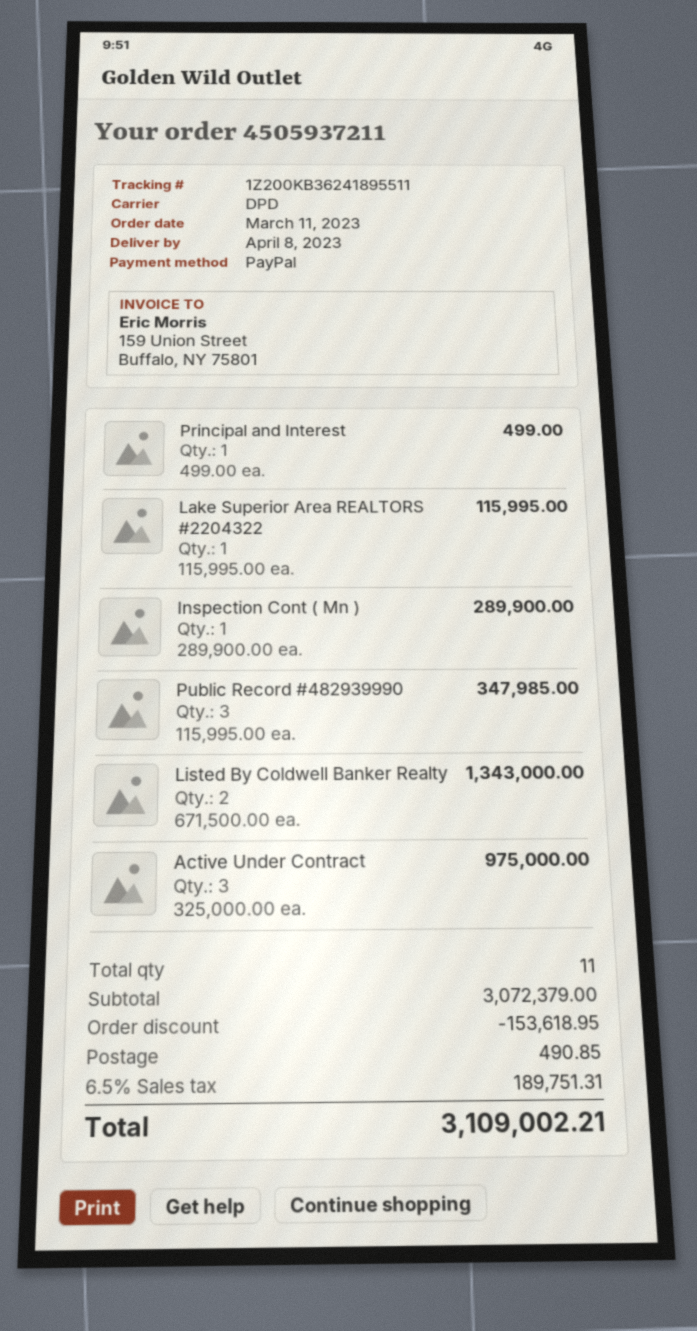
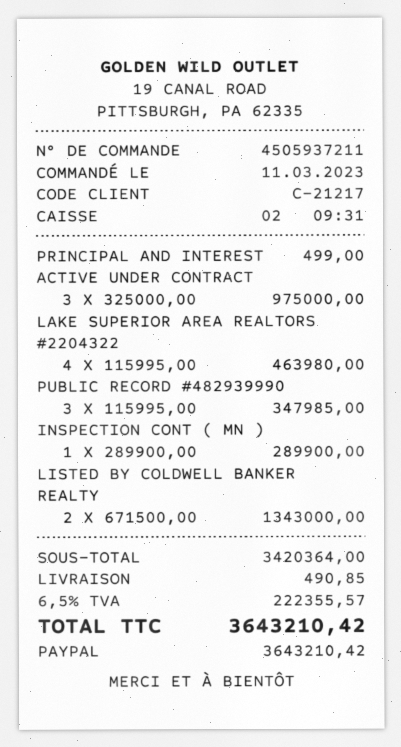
Lake Superior Area REALTORS #2204322: 1 x 115995.00 = 115995.00 -> 4 x 115995.00 = 463980.00
subtotal: 3072379.00 -> 3420364.00
discount: 153618.95 -> none
tax: 6.5% = 189751.31 -> 6.5% = 222355.57
total: 3109002.21 -> 3643210.42

